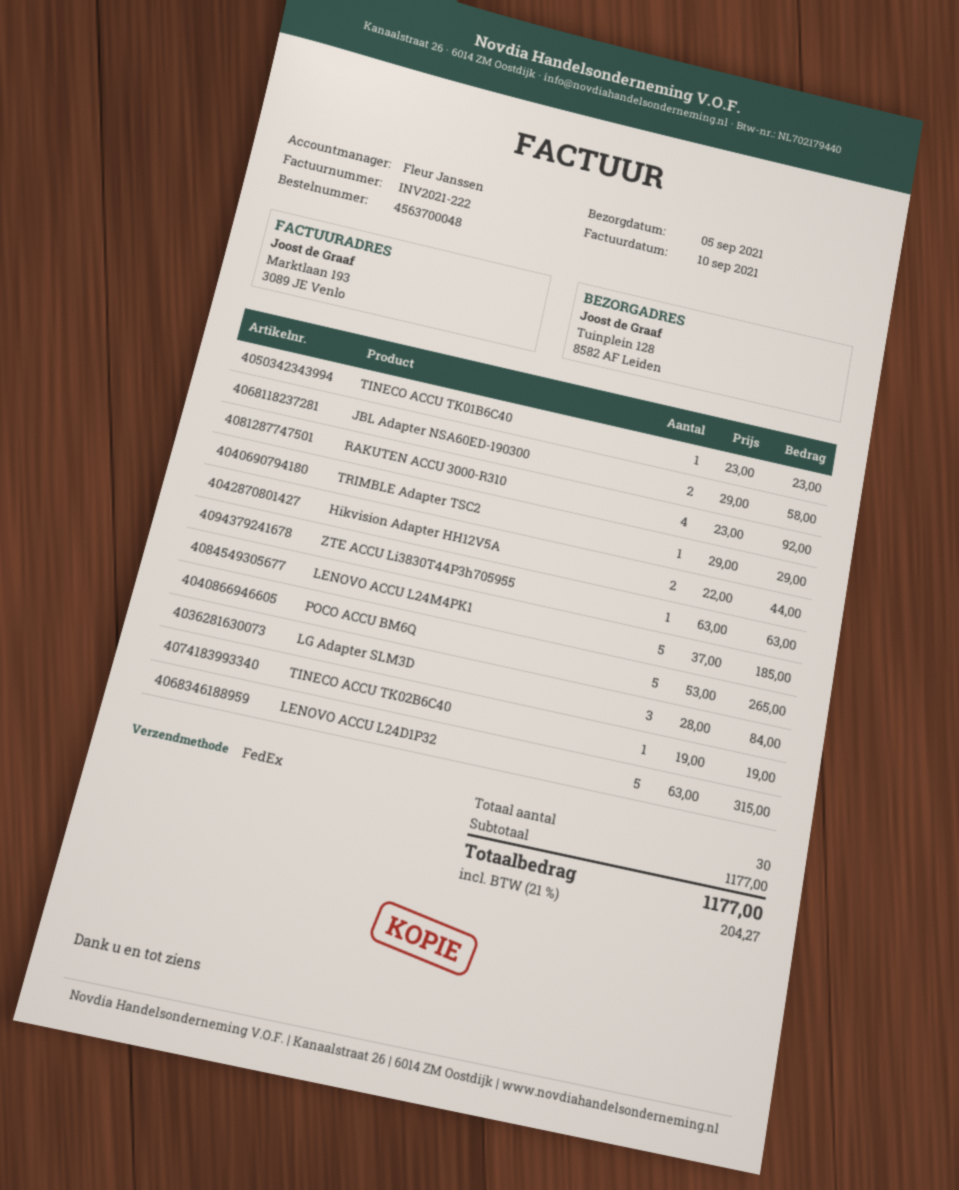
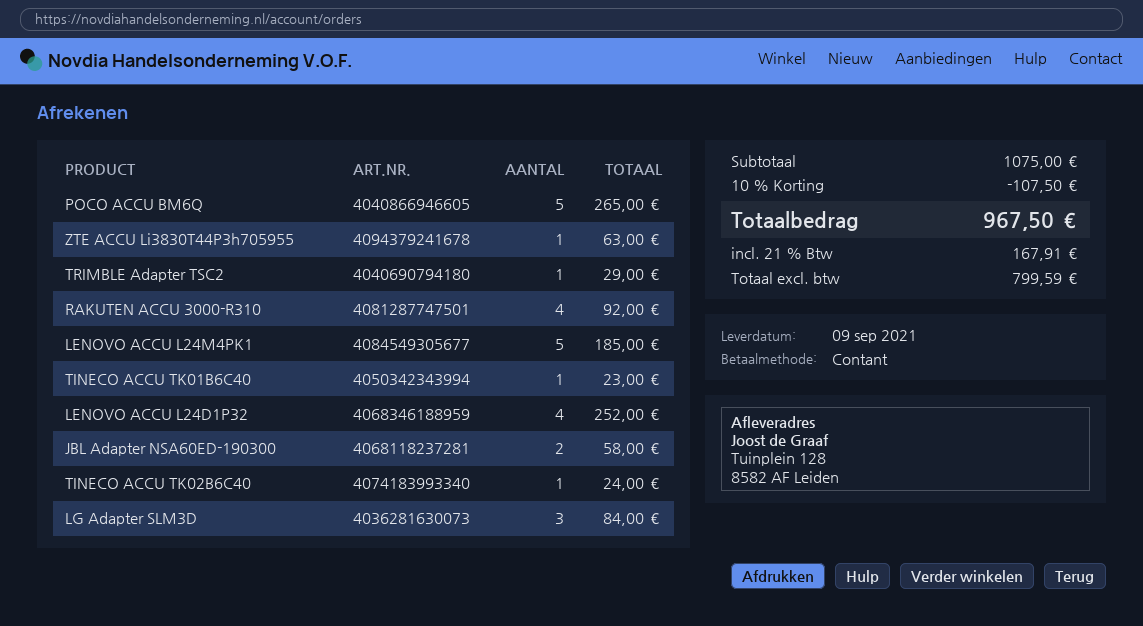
delivery date: 2021-09-05 -> 2021-09-09
Hikvision Adapter HH12V5A: 2 for 44.00 -> none
TINECO ACCU TK02B6C40: 1 for 19.00 -> 1 for 24.00
LENOVO ACCU L24D1P32: 5 for 315.00 -> 4 for 252.00
subtotal: 1177.00 -> 1075.00
discount: none -> 10% = 107.50
tax: 21% = 204.27 -> 21% = 167.91
total: 1177.00 -> 967.50

